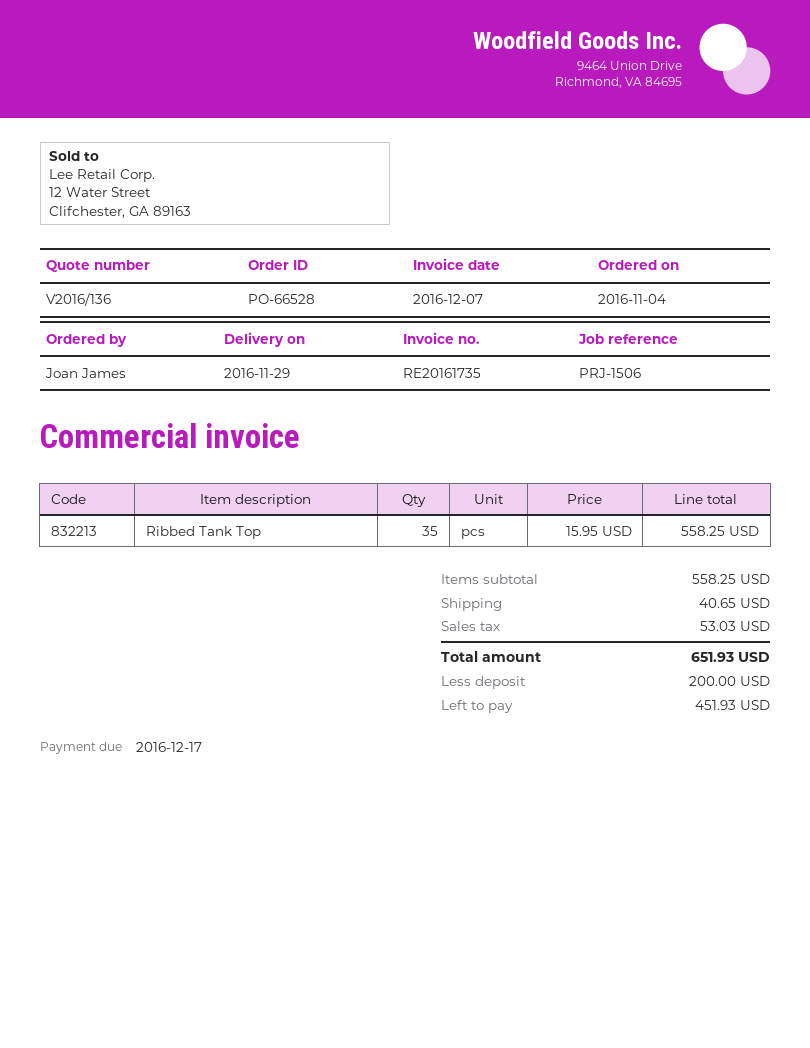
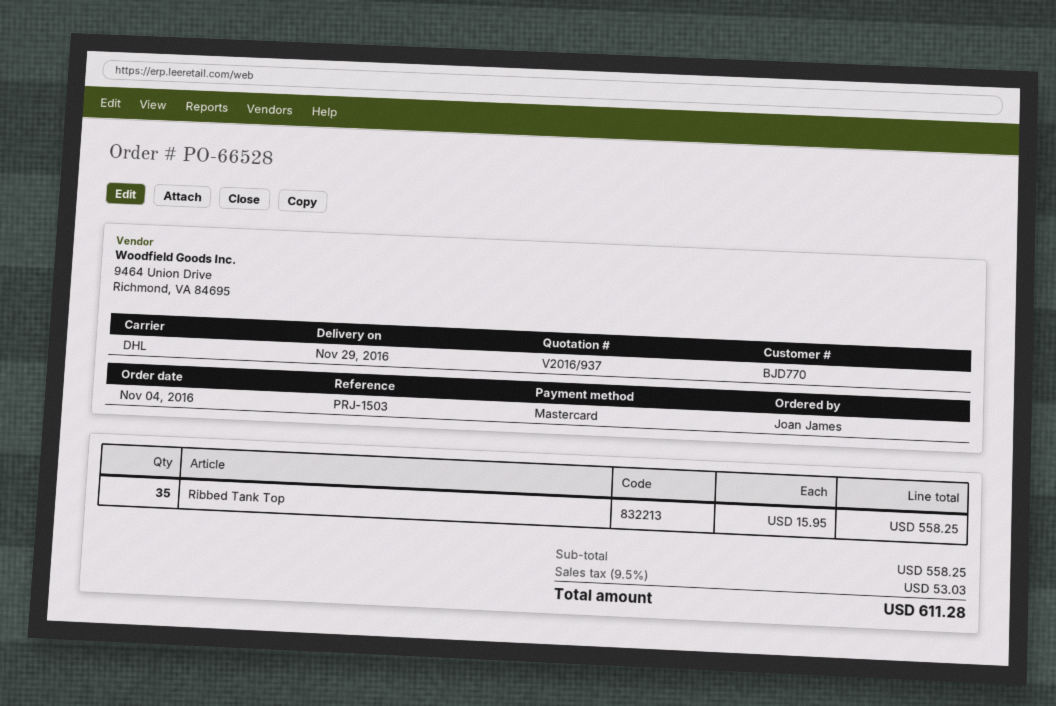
quote number: V2016/136 -> V2016/937
reference: PRJ-1506 -> PRJ-1503
shipping: 40.65 -> none
total: 651.93 -> 611.28

